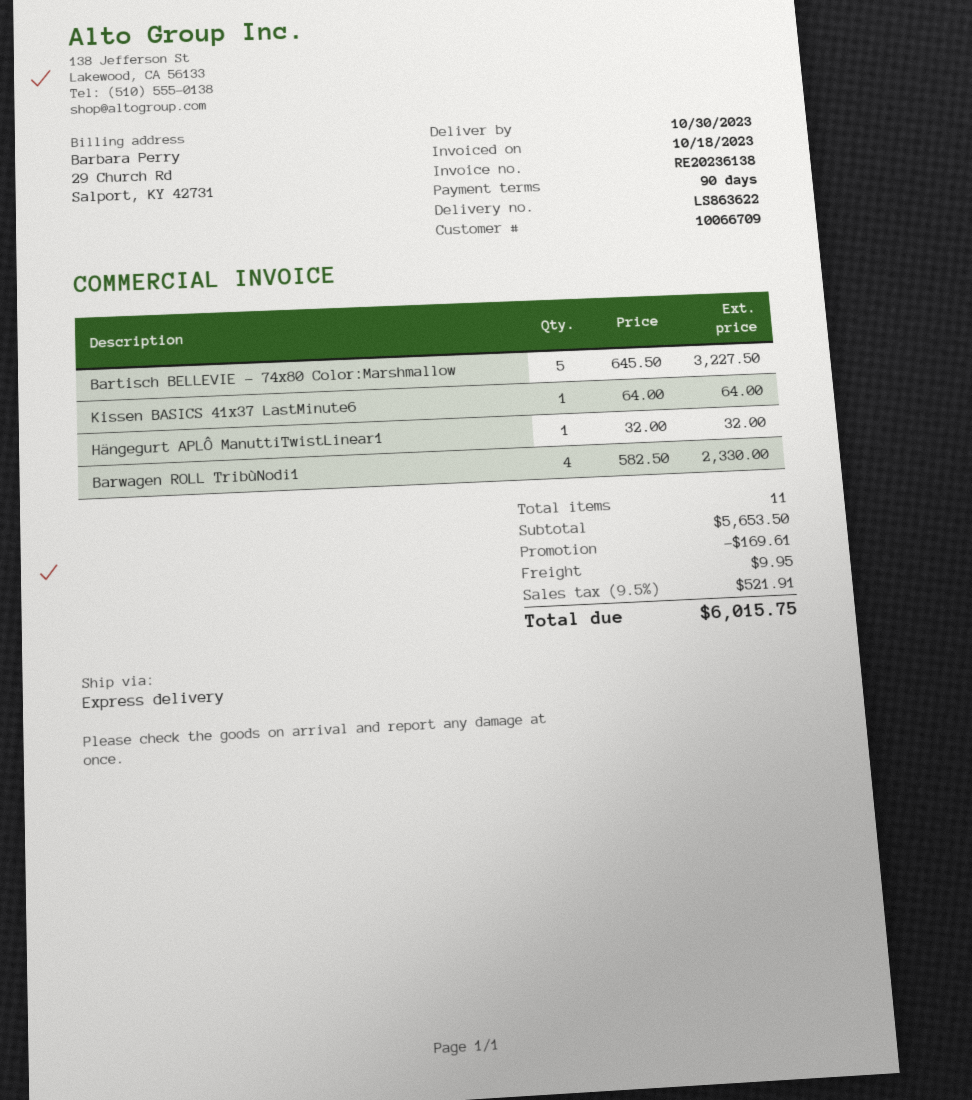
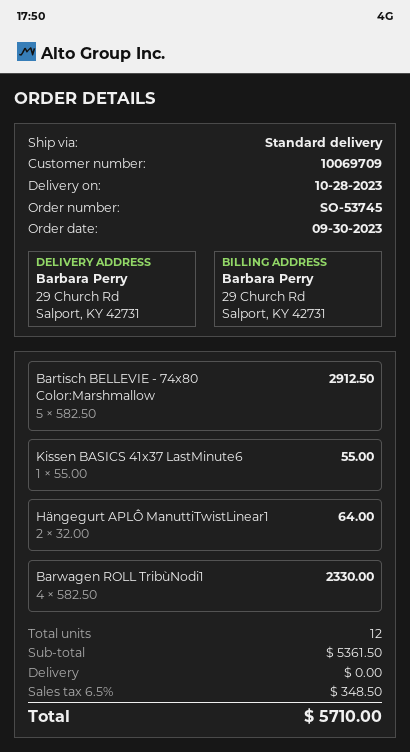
delivery date: 2023-10-30 -> 2023-10-28
customer number: 10066709 -> 10069709
shipping method: express -> standard
Bartisch BELLEVIE - 74x80 Color:Marshmallow: 5 x 645.50 = 3227.50 -> 5 x 582.50 = 2912.50
Kissen BASICS 41x37 LastMinute6: 1 x 64.00 = 64.00 -> 1 x 55.00 = 55.00
Hängegurt APLÔ ManuttiTwistLinear1: 1 x 32.00 = 32.00 -> 2 x 32.00 = 64.00
total quantity: 11 -> 12
subtotal: 5653.50 -> 5361.50
discount: 169.61 -> none
shipping: 9.95 -> 0.00
tax: 9.5% = 521.91 -> 6.5% = 348.50
total: 6015.75 -> 5710.00

